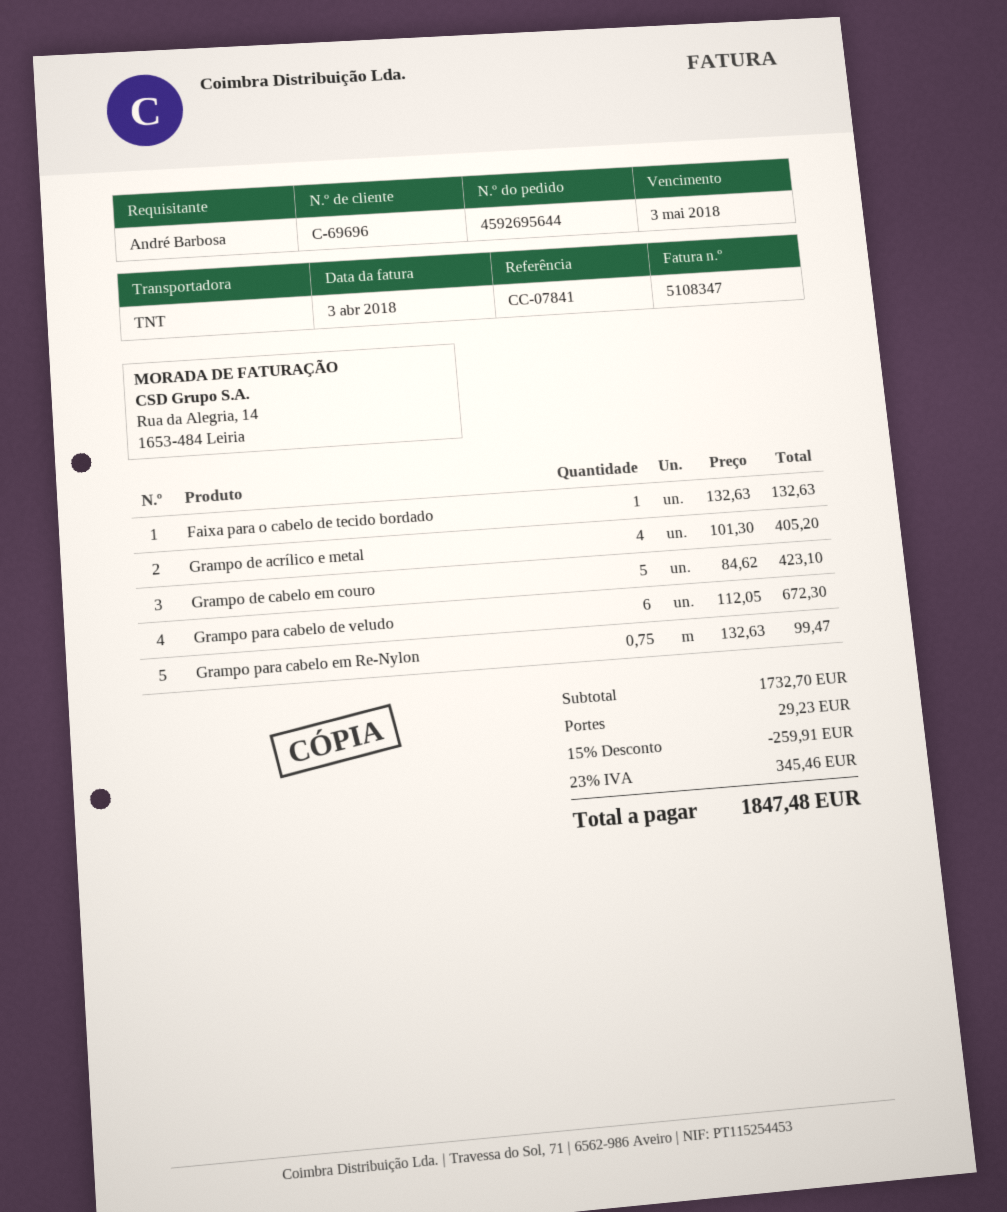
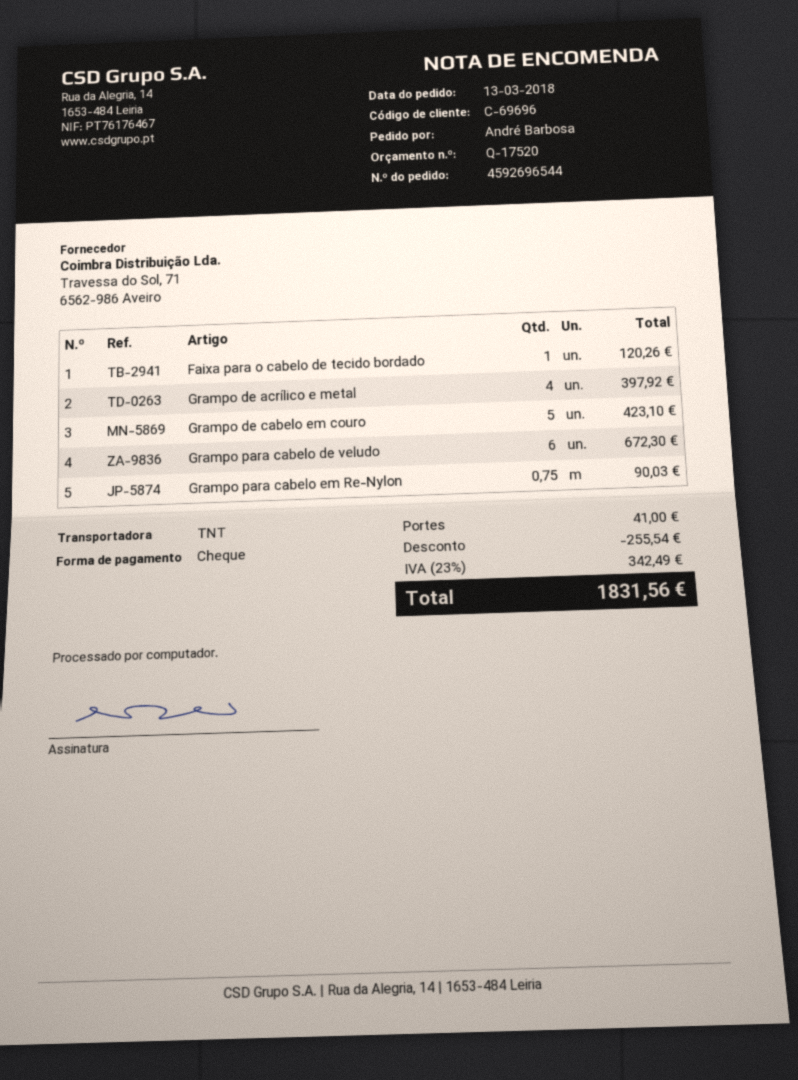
order number: 4592695644 -> 4592696544
Faixa para o cabelo de tecido bordado: 1 for 132.63 -> 1 for 120.26
Grampo de acrílico e metal: 4 for 405.20 -> 4 for 397.92
Grampo para cabelo em Re-Nylon: 0.75 for 99.47 -> 0.75 for 90.03
discount: 259.91 -> 255.54
shipping: 29.23 -> 41.00
tax: 23% = 345.46 -> 23% = 342.49
total: 1847.48 -> 1831.56

